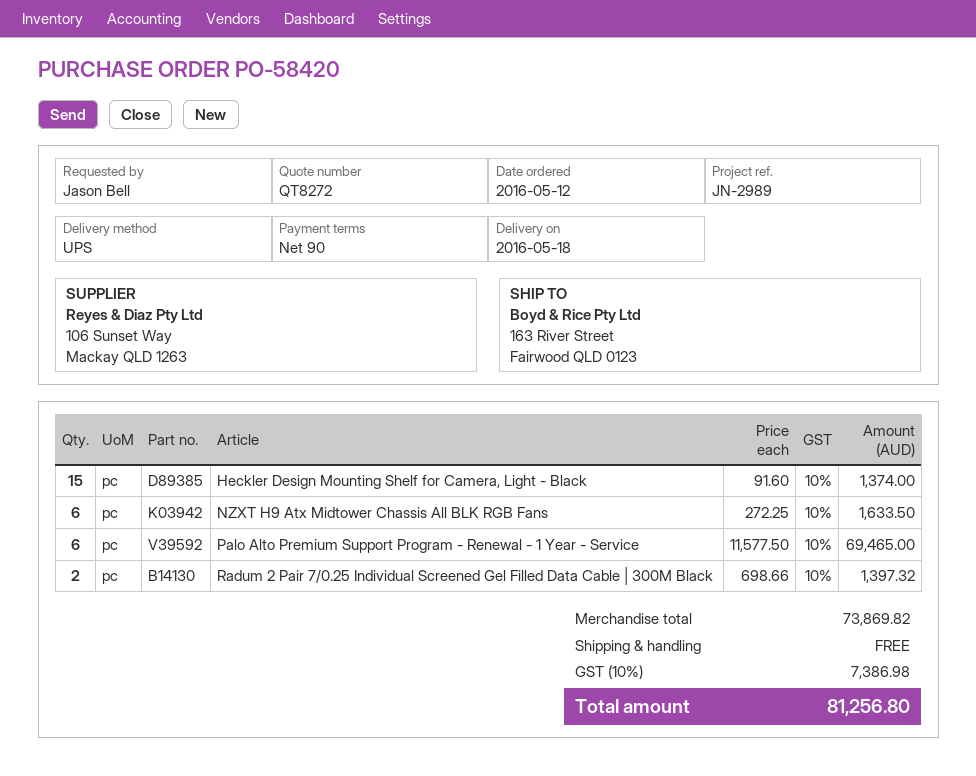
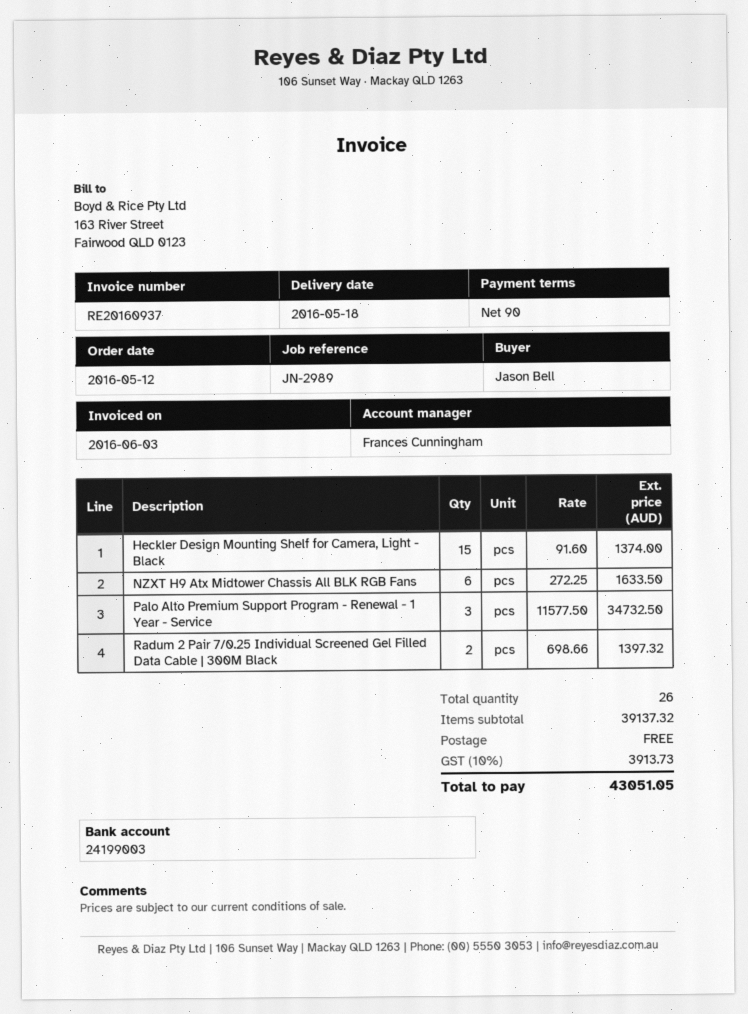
Palo Alto Premium Support Program - Renewal - 1 Year - Service: 6 x 11577.50 = 69465.00 -> 3 x 11577.50 = 34732.50
subtotal: 73869.82 -> 39137.32
tax: 10% = 7386.98 -> 10% = 3913.73
total: 81256.80 -> 43051.05

